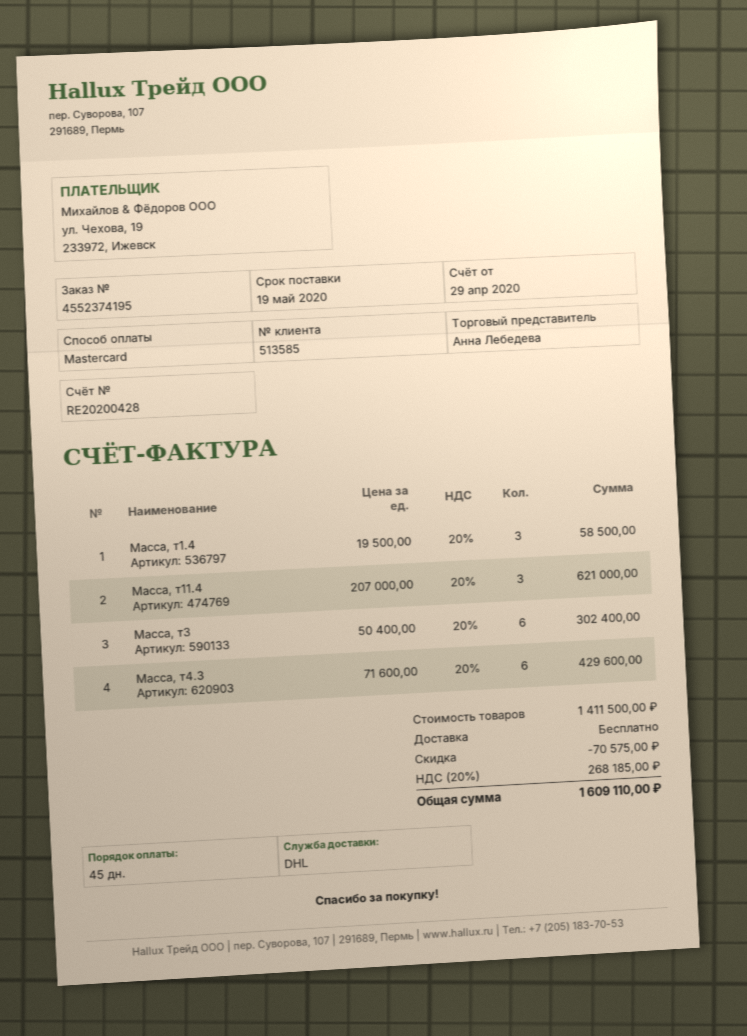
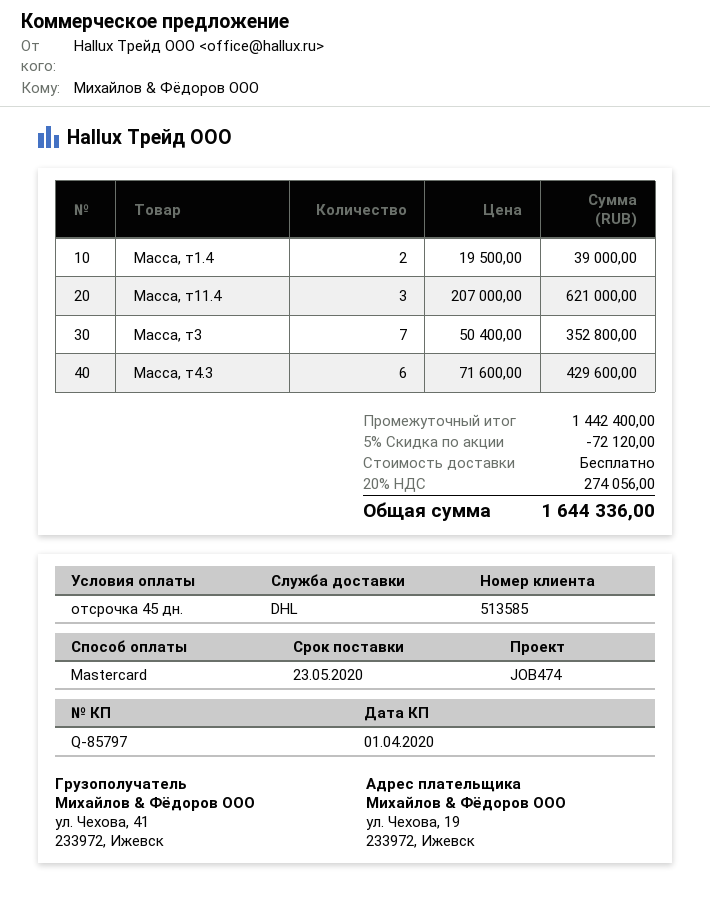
delivery date: 2020-05-19 -> 2020-05-23
Масса, т1.4: 3 x 19500.00 = 58500.00 -> 2 x 19500.00 = 39000.00
Масса, т3: 6 x 50400.00 = 302400.00 -> 7 x 50400.00 = 352800.00
subtotal: 1411500.00 -> 1442400.00
discount: 70575.00 -> 72120.00
tax: 20% = 268185.00 -> 20% = 274056.00
total: 1609110.00 -> 1644336.00

